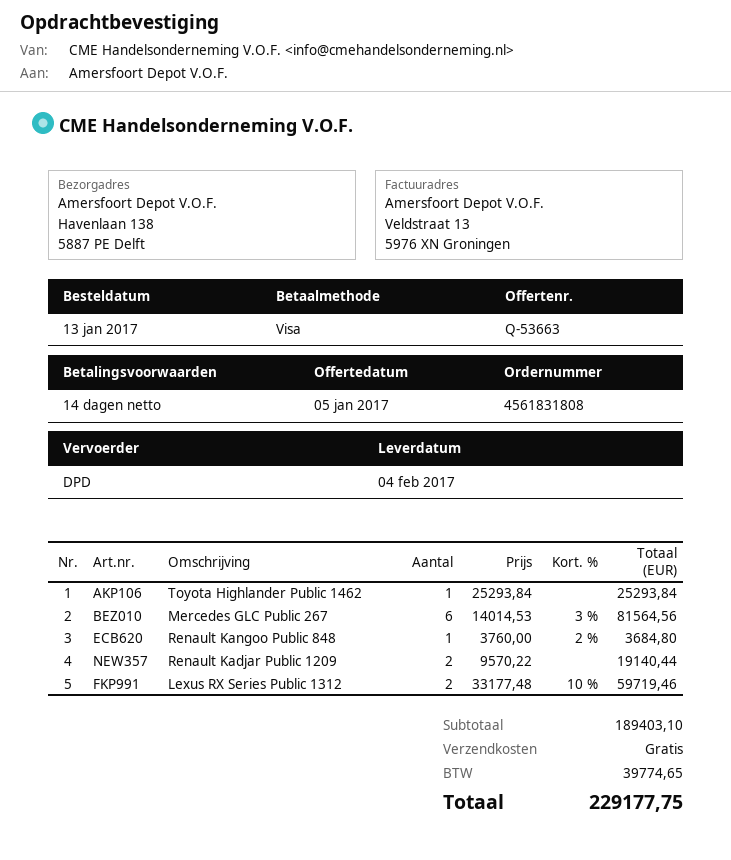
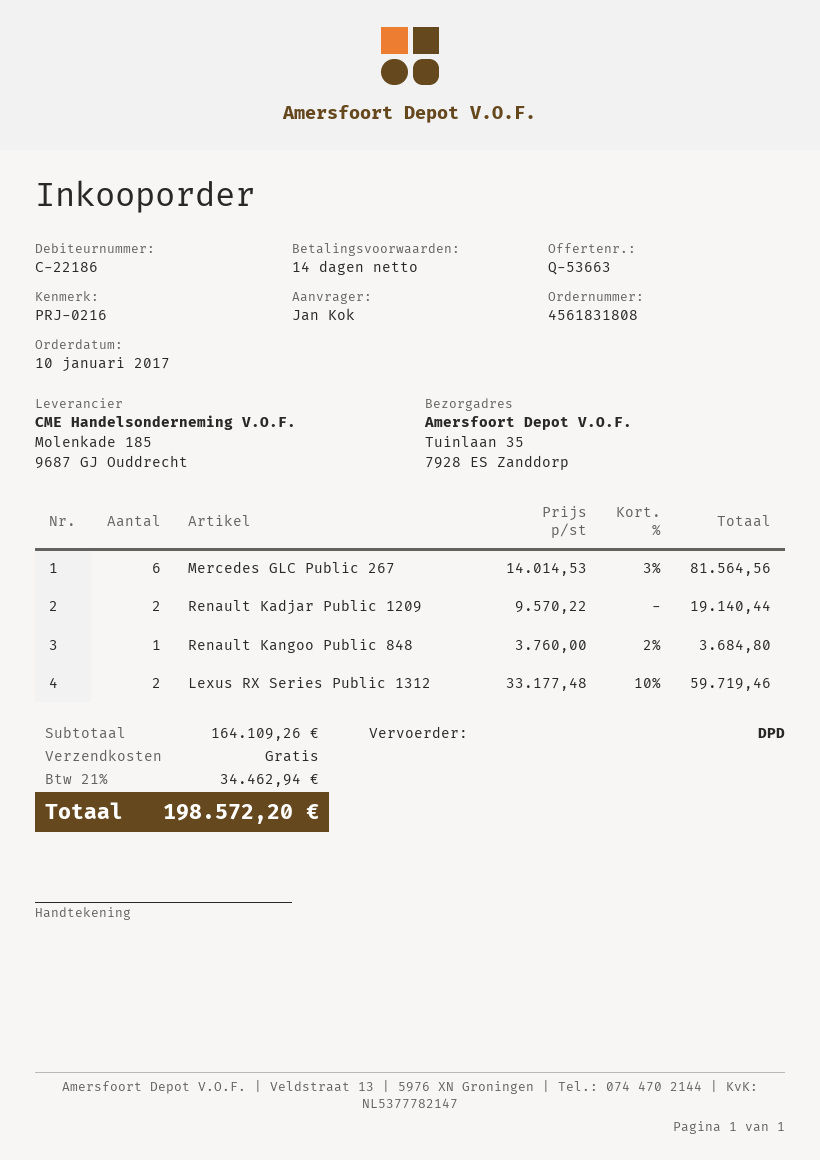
order date: 2017-01-13 -> 2017-01-10
ship to: Havenlaan 138, 5887 PE Delft -> Tuinlaan 35, 7928 ES Zanddorp
Toyota Highlander Public 1462: 1 x 25293.84 = 25293.84 -> none
subtotal: 189403.10 -> 164109.26
tax: 39774.65 -> 34462.94
total: 229177.75 -> 198572.20

